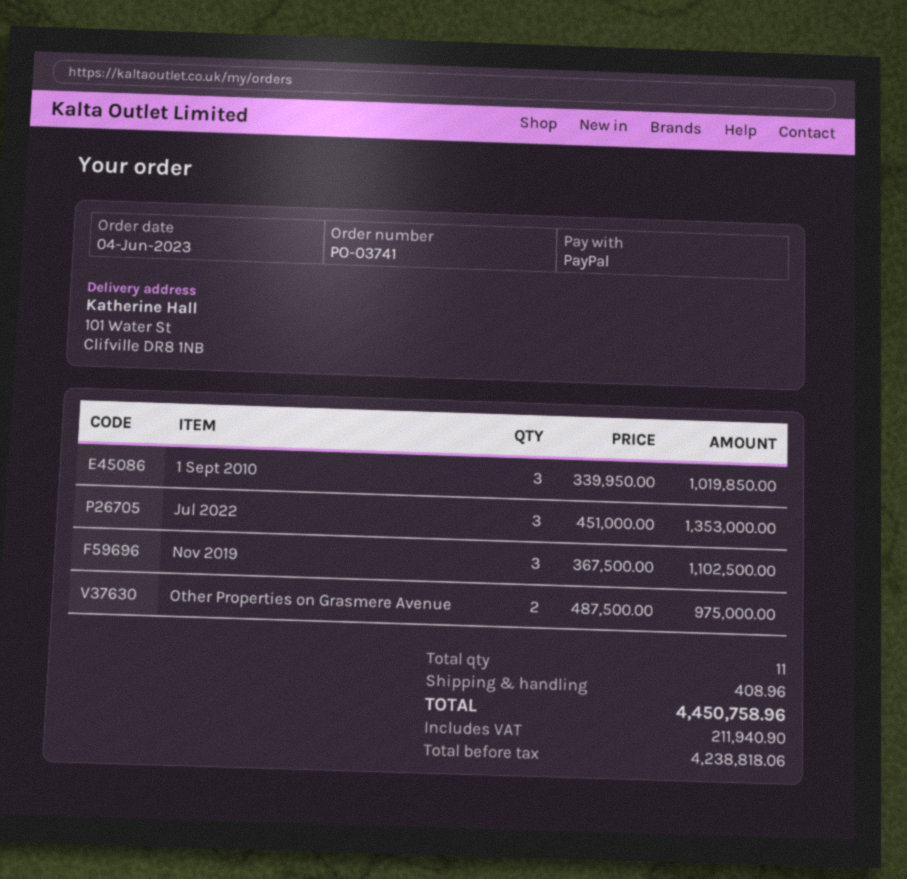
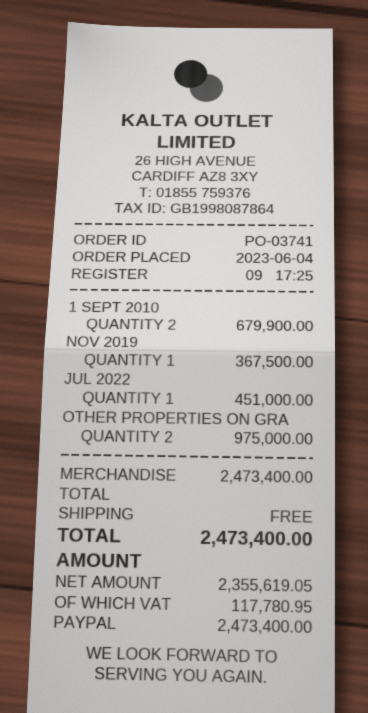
1 Sept 2010: 3 for 1019850.00 -> 2 for 679900.00
Jul 2022: 3 for 1353000.00 -> 1 for 451000.00
Nov 2019: 3 for 1102500.00 -> 1 for 367500.00
shipping: 408.96 -> 0.00
net: 4238818.06 -> 2355619.05
tax: 211940.90 -> 117780.95
total: 4450758.96 -> 2473400.00

